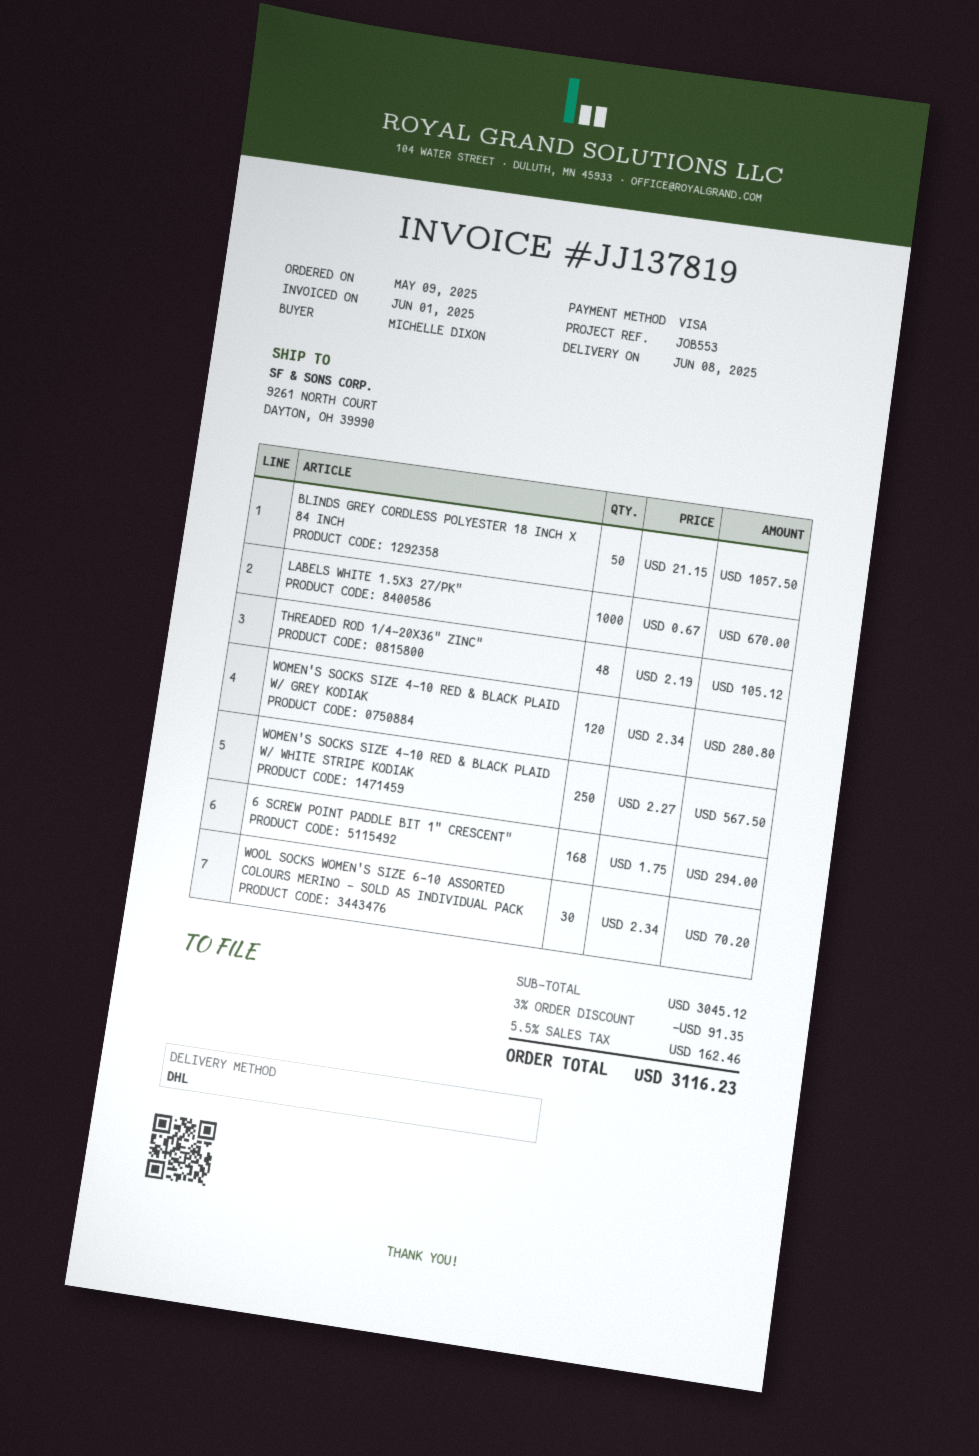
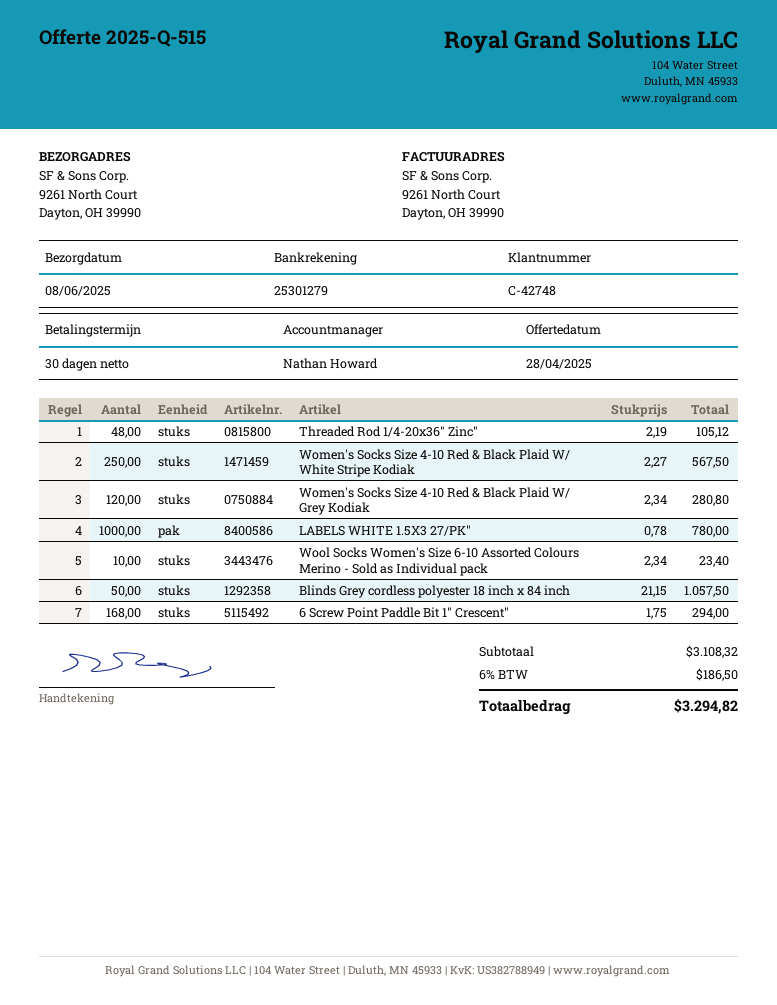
LABELS WHITE 1.5X3 27/PK": 1000 x 0.67 = 670.00 -> 1000 x 0.78 = 780.00
WOOL SOCKS WOMEN'S SIZE 6-10 ASSORTED COLOURS MERINO - SOLD AS INDIVIDUAL PACK: 30 x 2.34 = 70.20 -> 10 x 2.34 = 23.40
subtotal: 3045.12 -> 3108.32
discount: 3% = 91.35 -> none
tax: 5.5% = 162.46 -> 6% = 186.50
total: 3116.23 -> 3294.82

